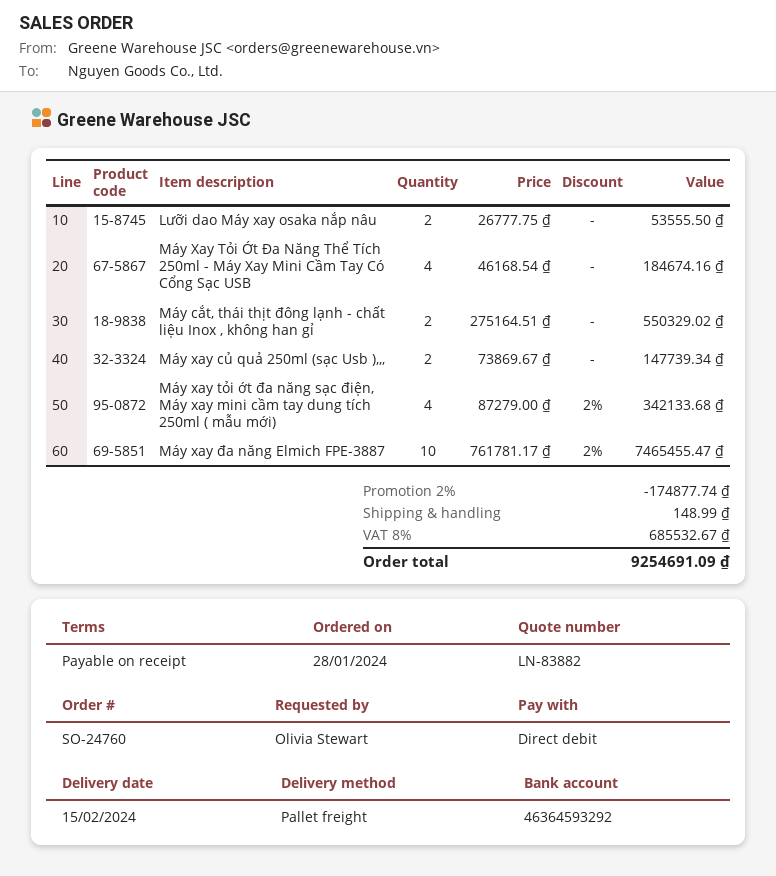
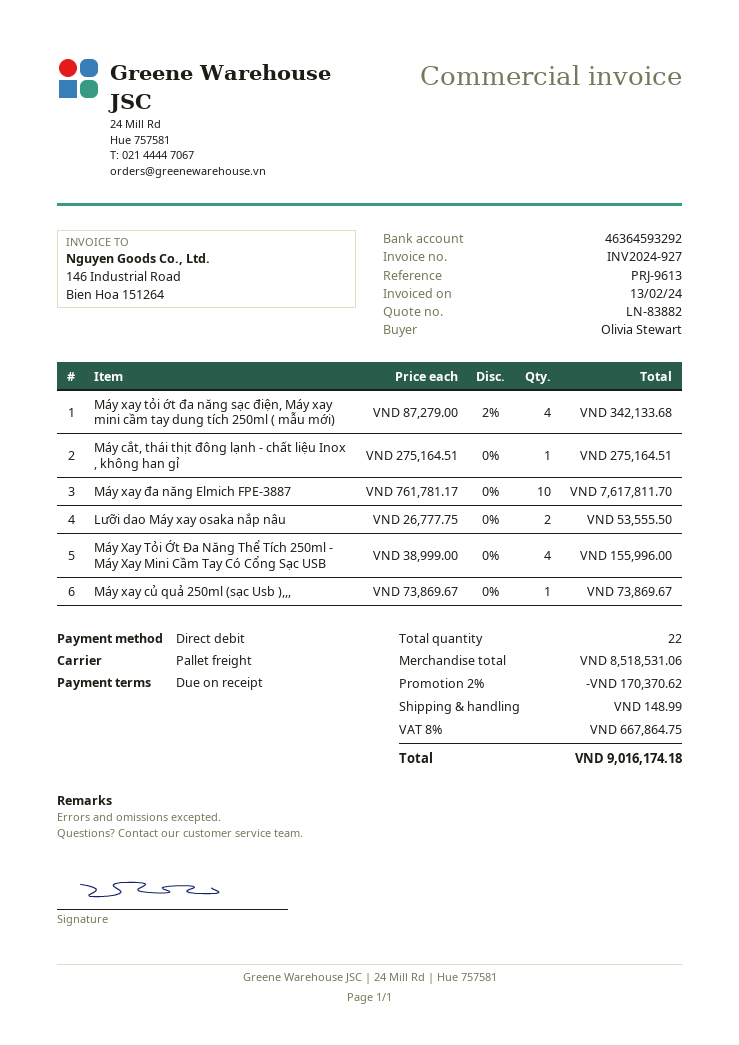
Máy Xay Tỏi Ớt Đa Năng Thể Tích 250ml - Máy Xay Mini Cầm Tay Có Cổng Sạc USB: 4 x 46168.54 = 184674.16 -> 4 x 38999.00 = 155996.00
Máy cắt, thái thịt đông lạnh - chất liệu Inox , không han gỉ: 2 x 275164.51 = 550329.02 -> 1 x 275164.51 = 275164.51
Máy xay củ quả 250ml (sạc Usb ),,,: 2 x 73869.67 = 147739.34 -> 1 x 73869.67 = 73869.67
Máy xay đa năng Elmich FPE-3887: 10 x 761781.17 - 2% = 7465455.47 -> 10 x 761781.17 = 7617811.70
discount: 2% = 174877.74 -> 2% = 170370.62
tax: 8% = 685532.67 -> 8% = 667864.75
total: 9254691.09 -> 9016174.18

